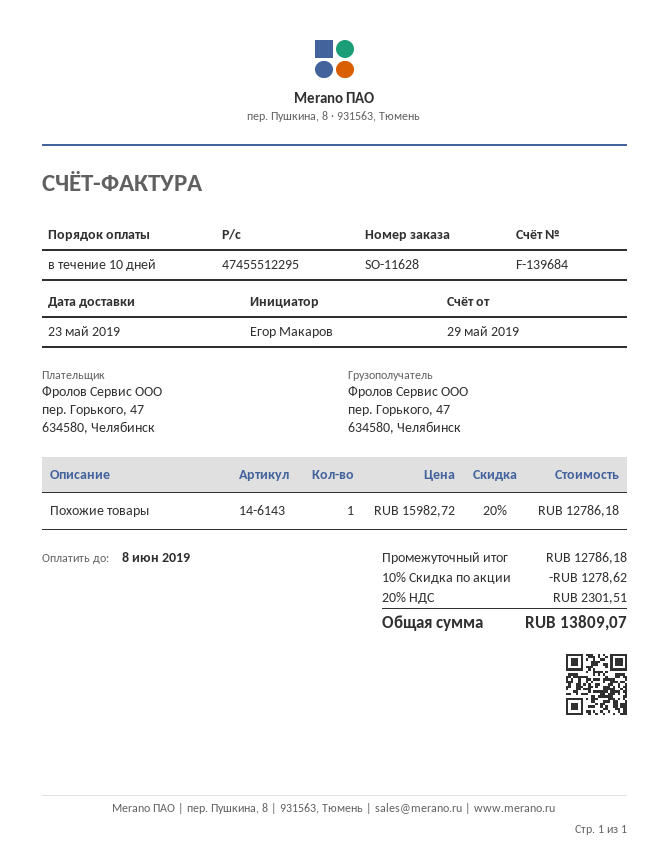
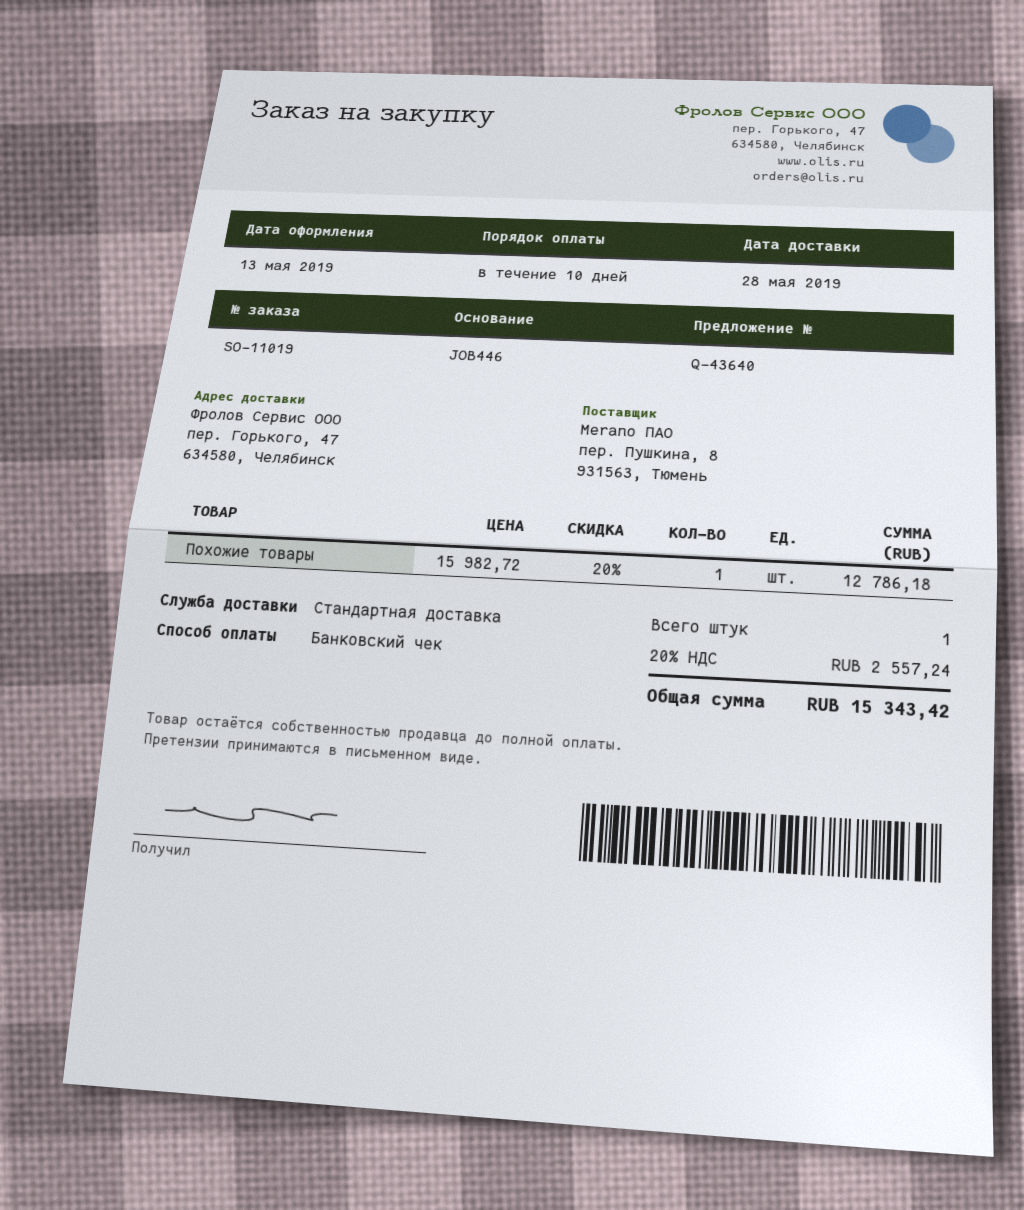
order number: SO-11628 -> SO-11019
delivery date: 2019-05-23 -> 2019-05-28
discount: 10% = 1278.62 -> none
tax: 20% = 2301.51 -> 20% = 2557.24
total: 13809.07 -> 15343.42

